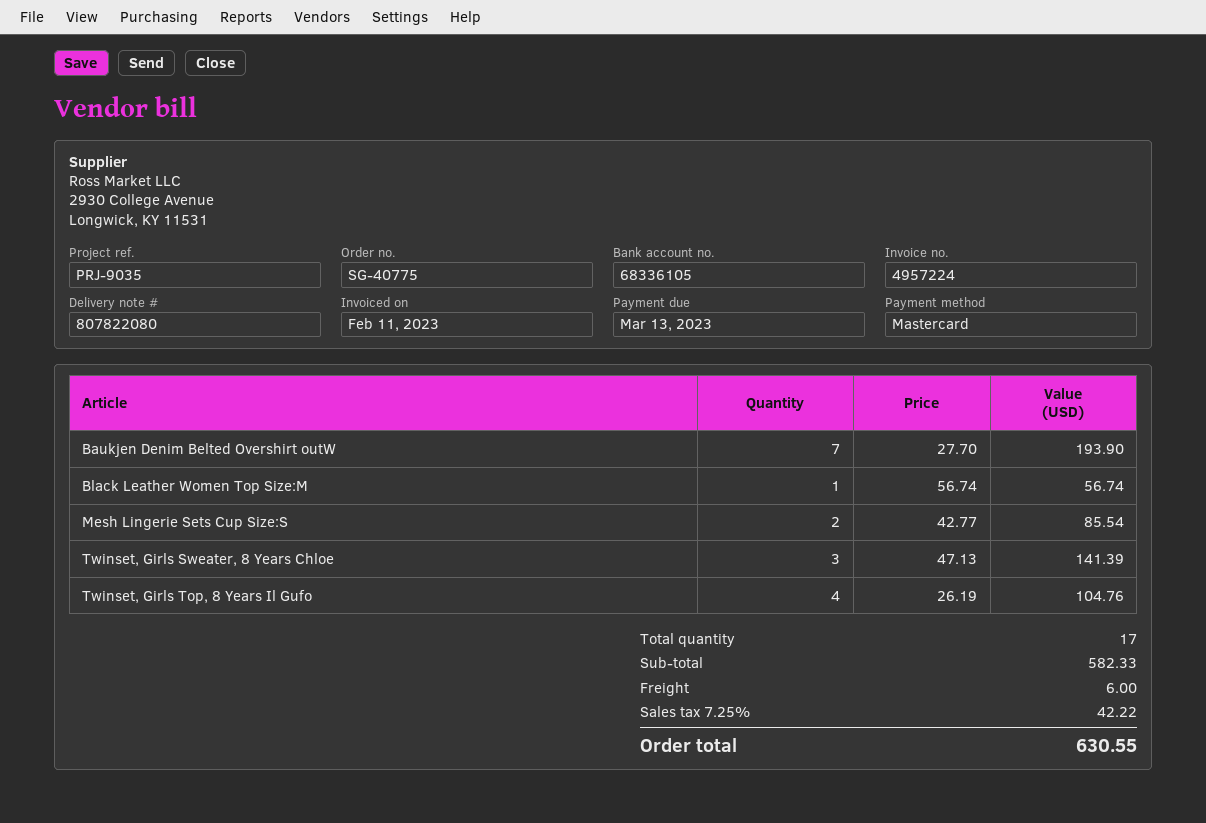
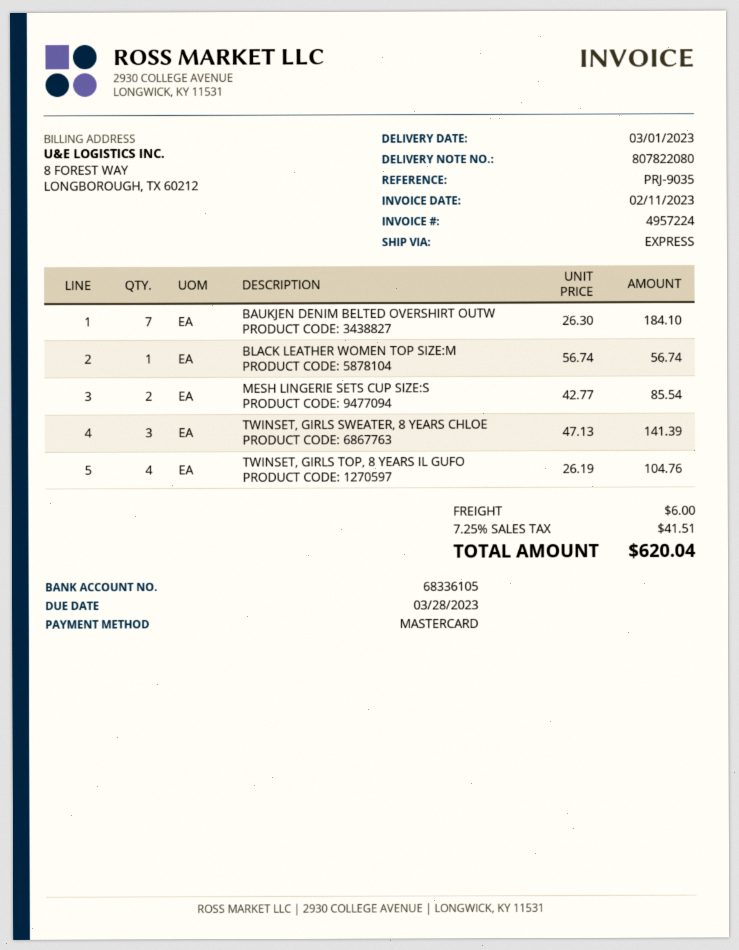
due date: 2023-03-13 -> 2023-03-28
Baukjen Denim Belted Overshirt outW: 7 x 27.70 = 193.90 -> 7 x 26.30 = 184.10
tax: 7.25% = 42.22 -> 7.25% = 41.51
total: 630.55 -> 620.04

